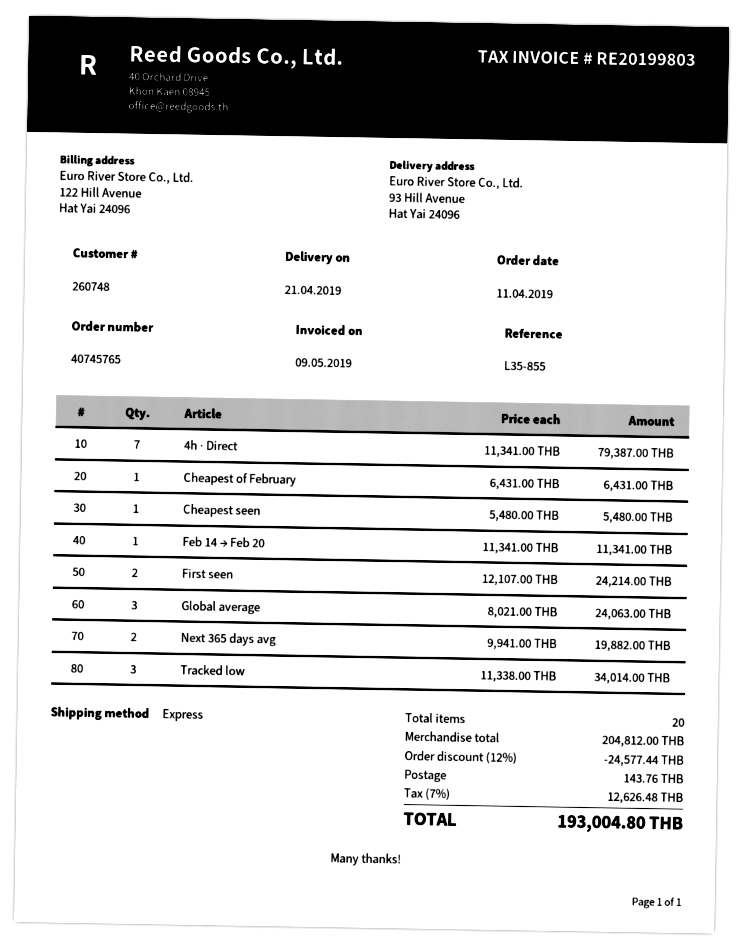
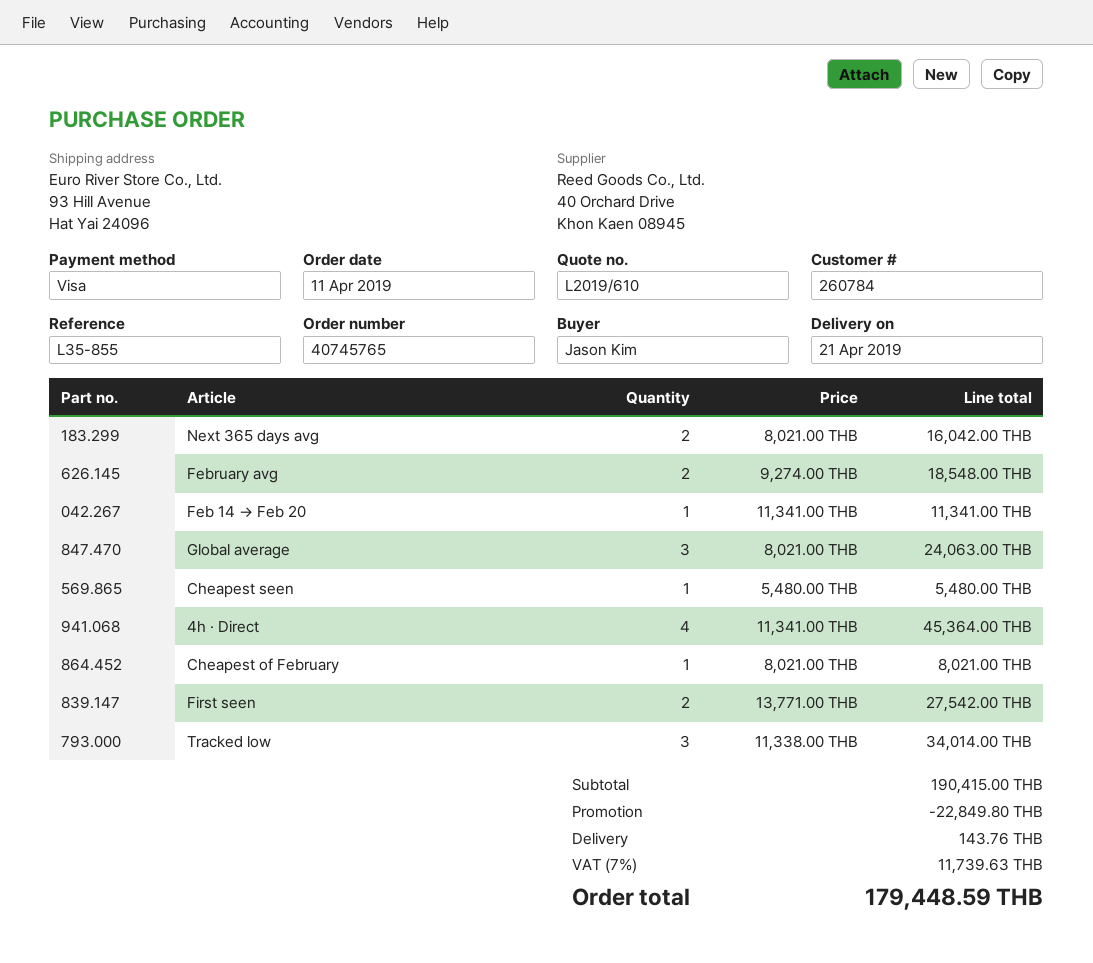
customer number: 260748 -> 260784
4h · Direct: 7 x 11341.00 = 79387.00 -> 4 x 11341.00 = 45364.00
Cheapest of February: 1 x 6431.00 = 6431.00 -> 1 x 8021.00 = 8021.00
First seen: 2 x 12107.00 = 24214.00 -> 2 x 13771.00 = 27542.00
Next 365 days avg: 2 x 9941.00 = 19882.00 -> 2 x 8021.00 = 16042.00
February avg: none -> 2 x 9274.00 = 18548.00
subtotal: 204812.00 -> 190415.00
discount: 24577.44 -> 22849.80
tax: 7% = 12626.48 -> 7% = 11739.63
total: 193004.80 -> 179448.59

